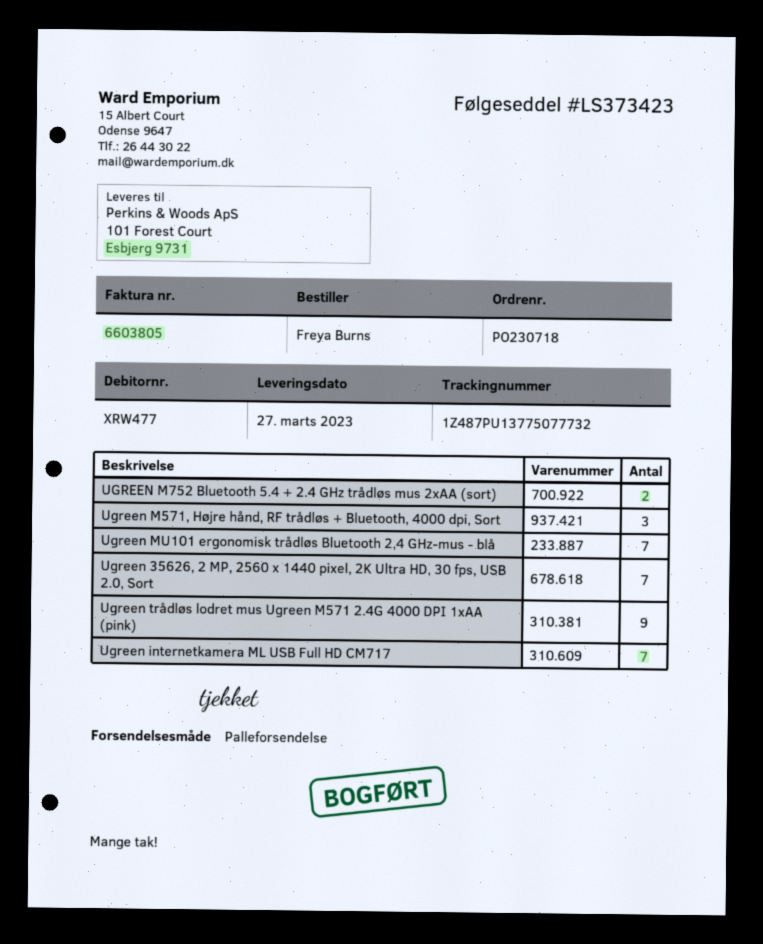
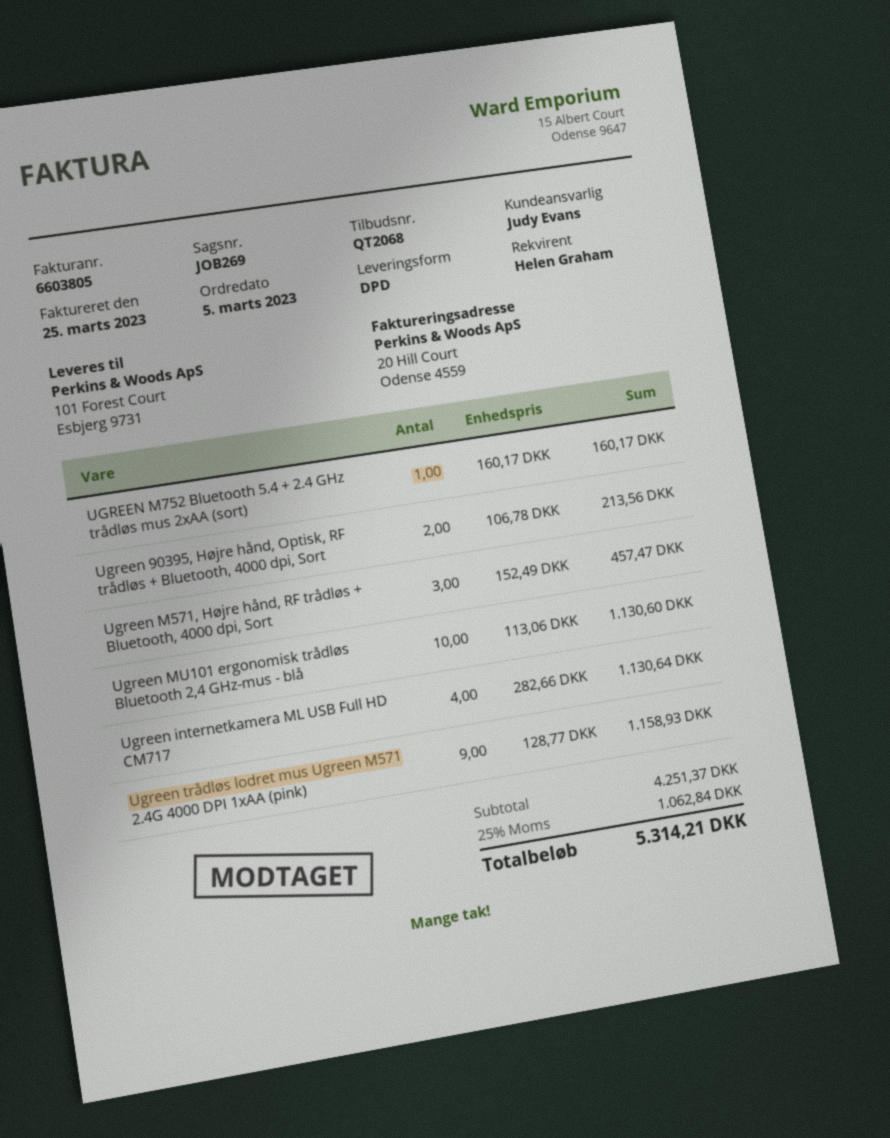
ordered by: Freya Burns -> Helen Graham
shipping method: pallet freight -> DPD
UGREEN M752 Bluetooth 5.4 + 2.4 GHz trådløs mus 2xAA (sort): 2 -> 1
Ugreen MU101 ergonomisk trådløs Bluetooth 2,4 GHz-mus - blå: 7 -> 10
Ugreen 35626, 2 MP, 2560 x 1440 pixel, 2K Ultra HD, 30 fps, USB 2.0, Sort: 7 -> none
Ugreen internetkamera ML USB Full HD CM717: 7 -> 4
Ugreen 90395, Højre hånd, Optisk, RF trådløs + Bluetooth, 4000 dpi, Sort: none -> 2

